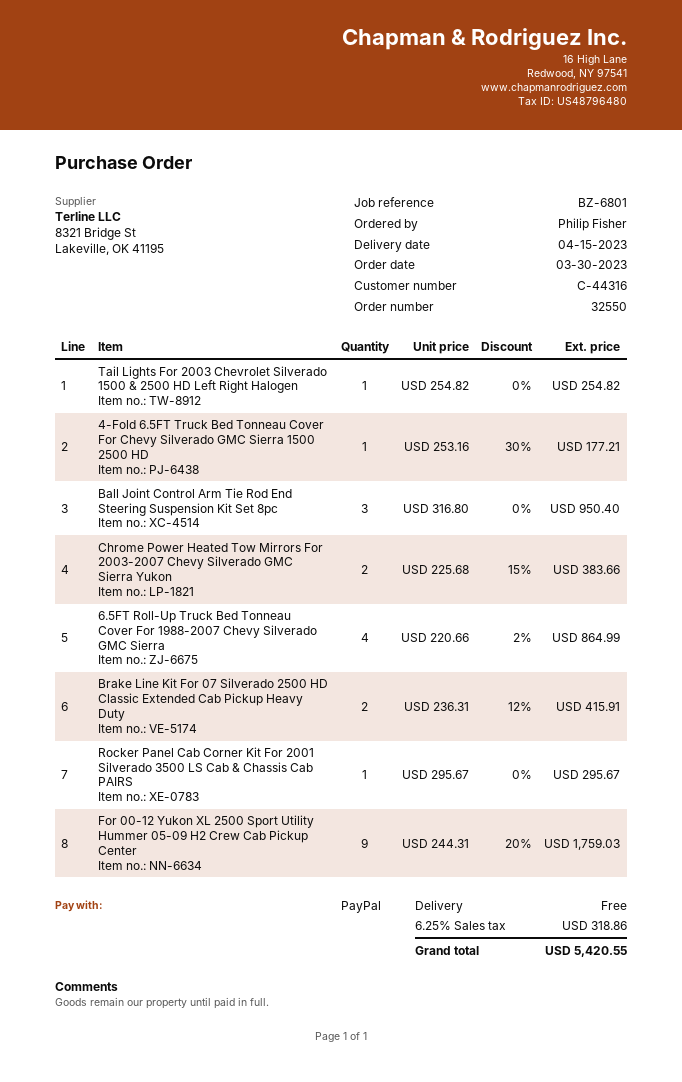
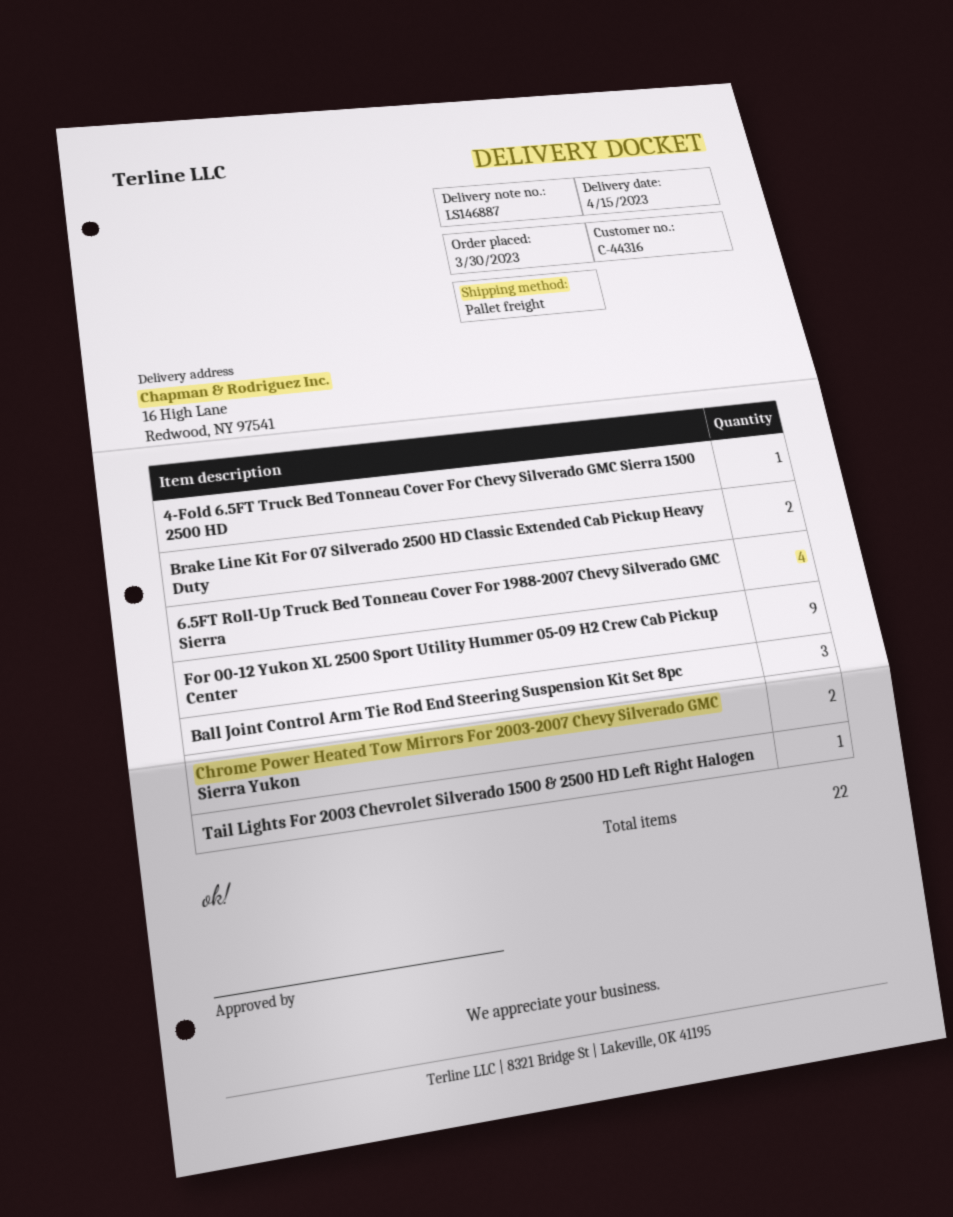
Rocker Panel Cab Corner Kit For 2001 Silverado 3500 LS Cab & Chassis Cab PAIRS: 1 -> none

